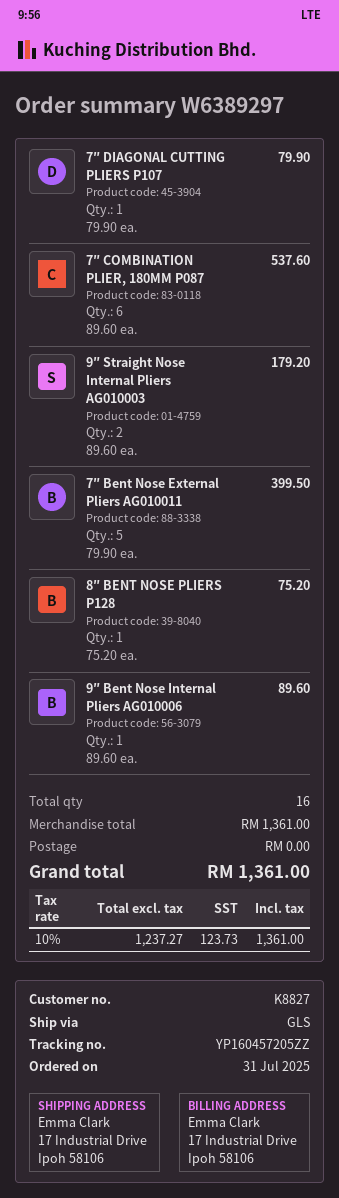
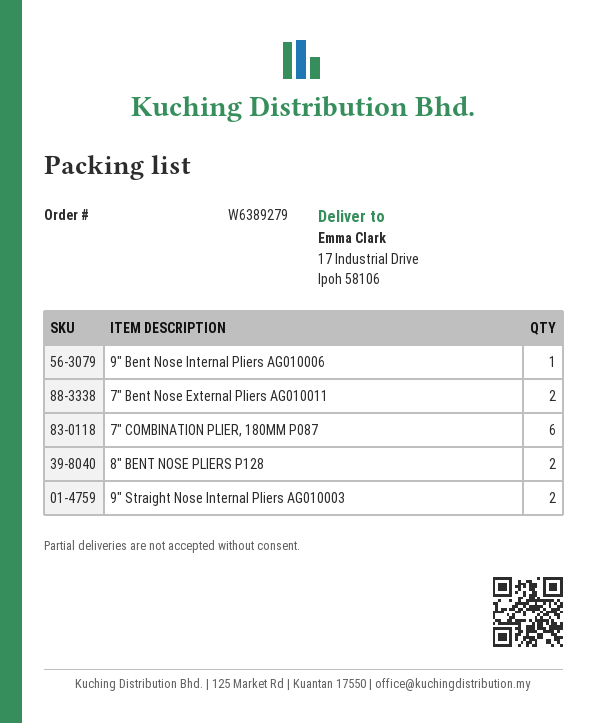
order number: W6389297 -> W6389279
7″ DIAGONAL CUTTING PLIERS P107: 1 -> none
7″ Bent Nose External Pliers AG010011: 5 -> 2
8″ BENT NOSE PLIERS P128: 1 -> 2

